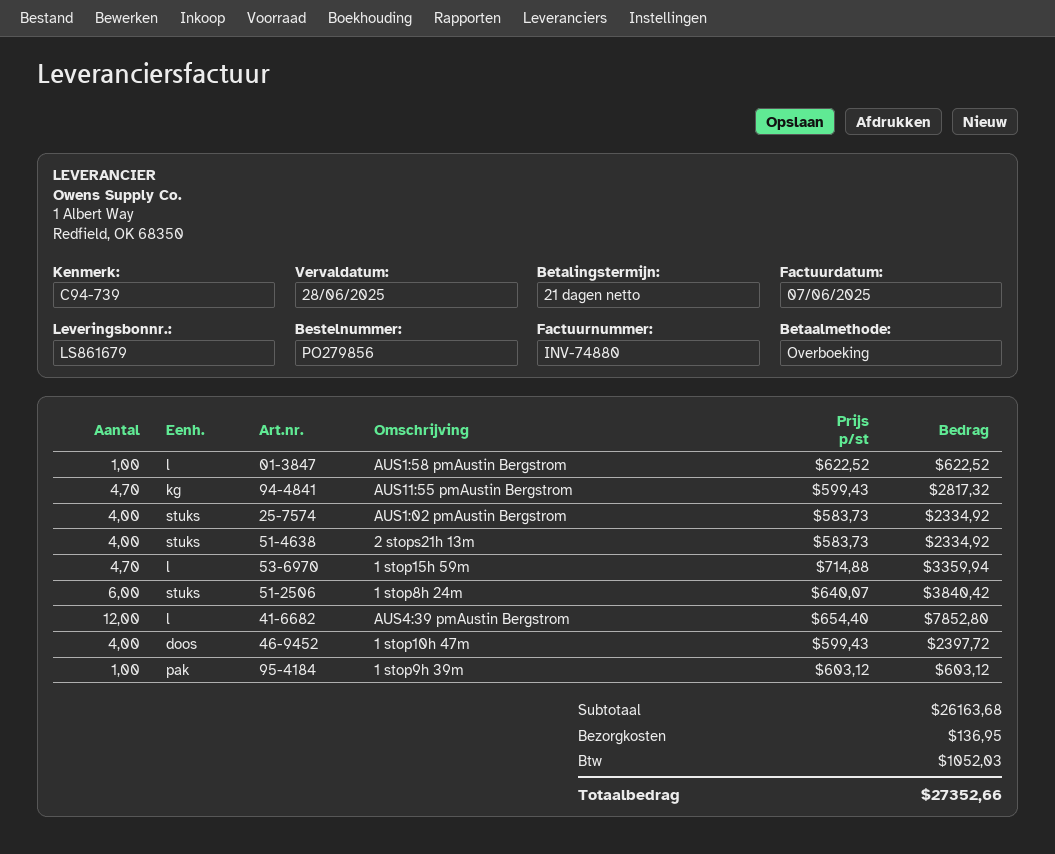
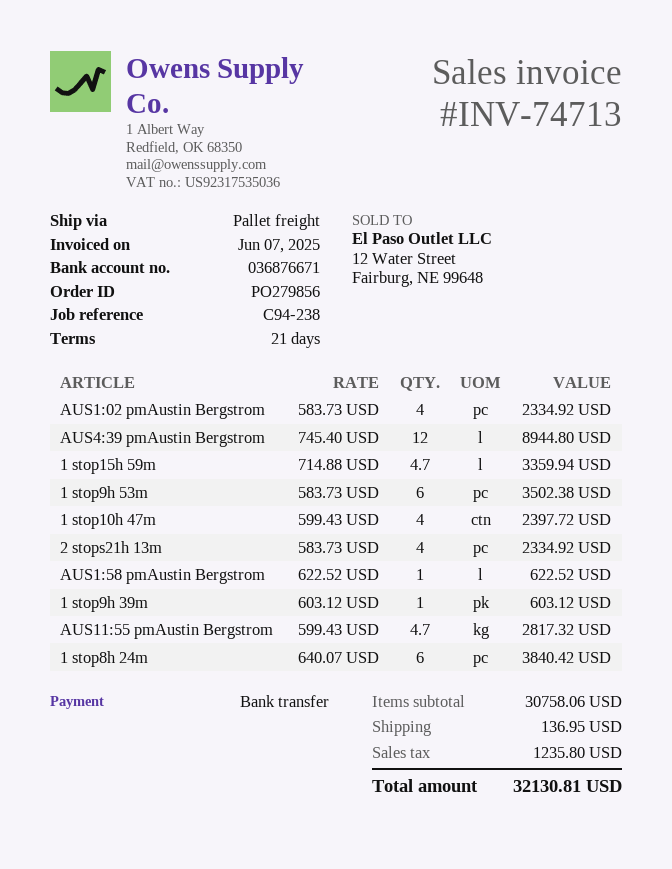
invoice number: INV-74880 -> INV-74713
reference: C94-739 -> C94-238
AUS4:39 pmAustin Bergstrom: 12 x 654.40 = 7852.80 -> 12 x 745.40 = 8944.80
1 stop9h 53m: none -> 6 x 583.73 = 3502.38
subtotal: 26163.68 -> 30758.06
tax: 1052.03 -> 1235.80
total: 27352.66 -> 32130.81

